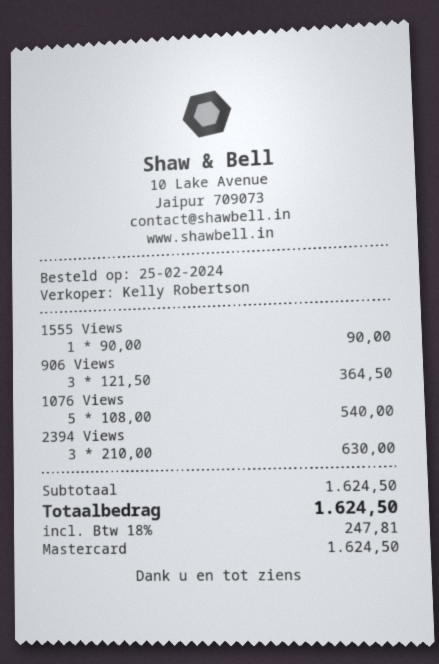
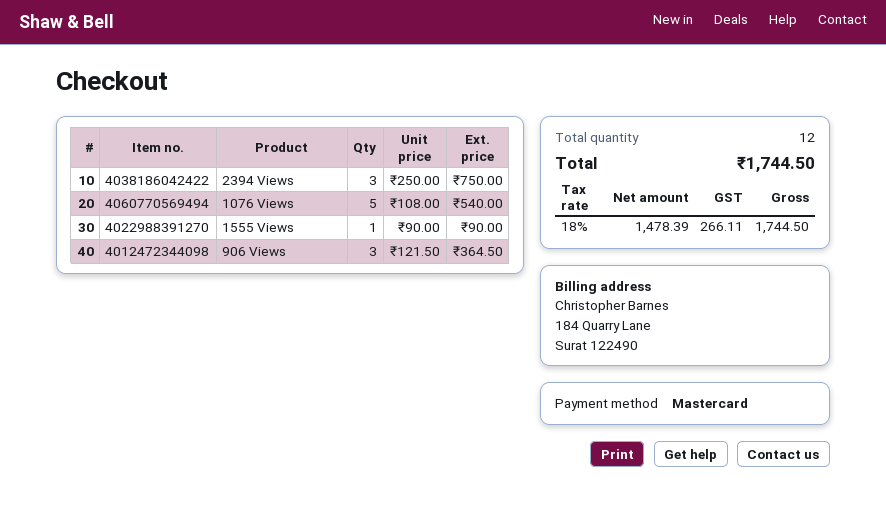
2394 Views: 3 x 210.00 = 630.00 -> 3 x 250.00 = 750.00
tax: 18% = 247.81 -> 18% = 266.11
total: 1624.50 -> 1744.50

